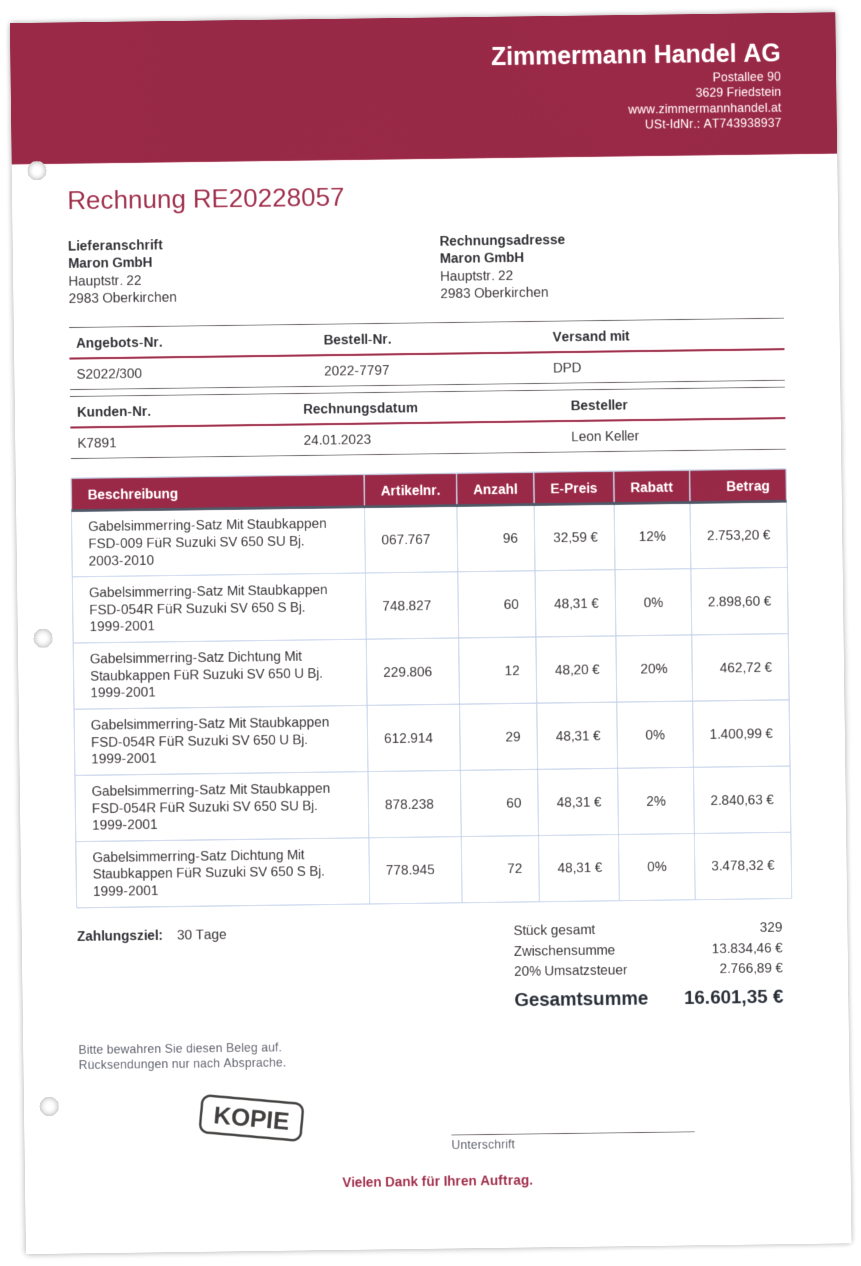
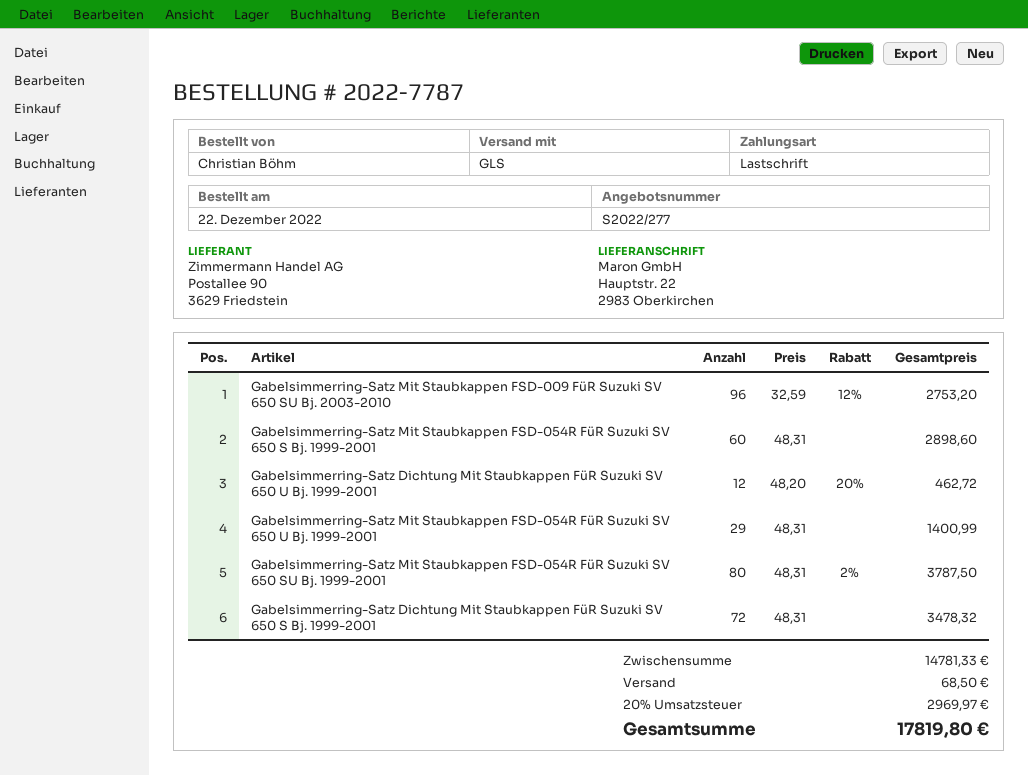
quote number: S2022/300 -> S2022/277
order number: 2022-7797 -> 2022-7787
ordered by: Leon Keller -> Christian Böhm
shipping method: DPD -> GLS
Gabelsimmerring-Satz Mit Staubkappen FSD-054R FüR Suzuki SV 650 SU Bj. 1999-2001: 60 x 48.31 - 2% = 2840.63 -> 80 x 48.31 - 2% = 3787.50
subtotal: 13834.46 -> 14781.33
shipping: none -> 68.50
tax: 20% = 2766.89 -> 20% = 2969.97
total: 16601.35 -> 17819.80

